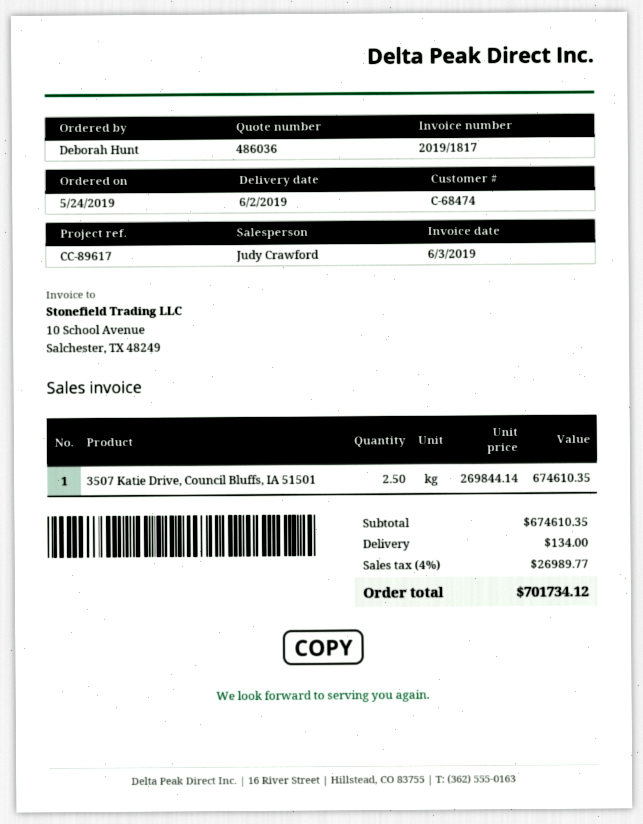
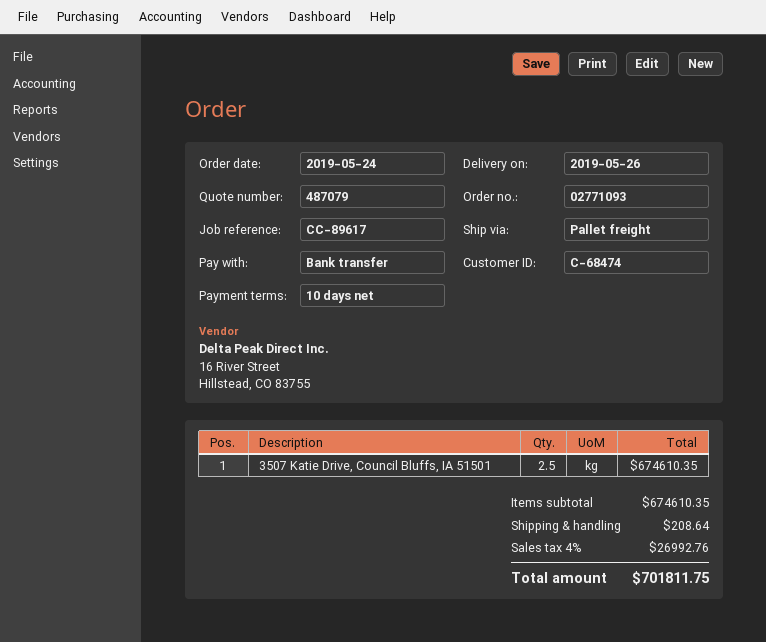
quote number: 486036 -> 487079
delivery date: 2019-06-02 -> 2019-05-26
shipping: 134.00 -> 208.64
tax: 4% = 26989.77 -> 4% = 26992.76
total: 701734.12 -> 701811.75

